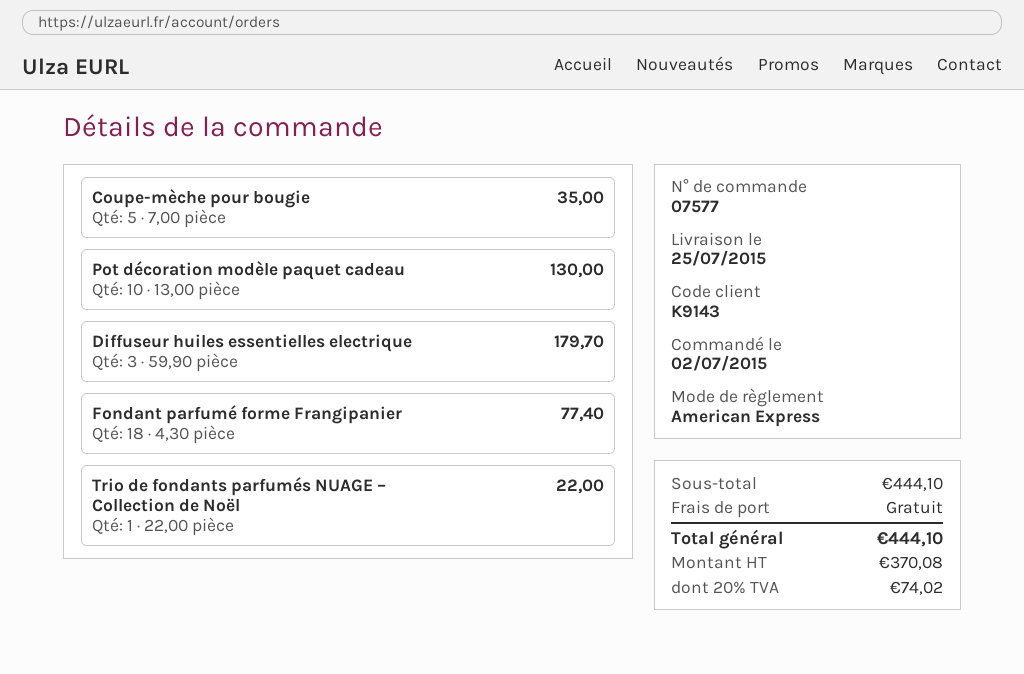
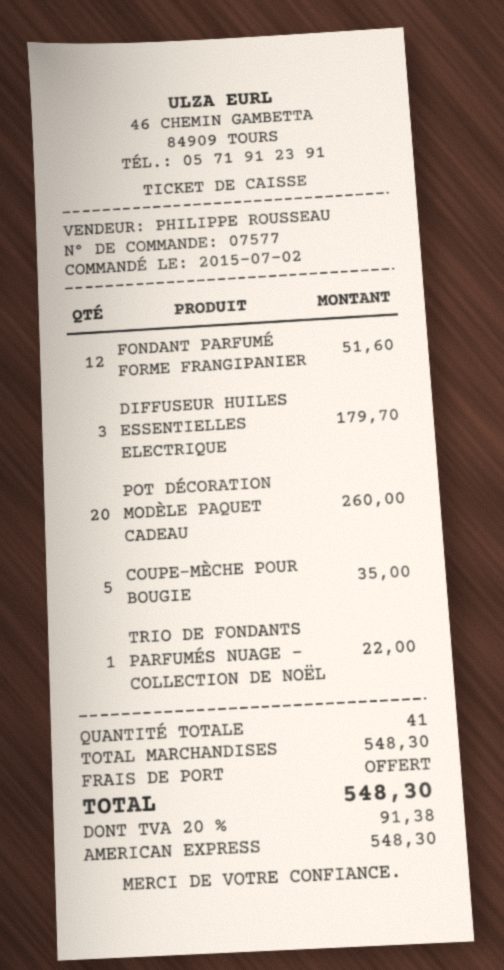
Pot décoration modèle paquet cadeau: 10 for 130.00 -> 20 for 260.00
Fondant parfumé forme Frangipanier: 18 for 77.40 -> 12 for 51.60
subtotal: 444.10 -> 548.30
tax: 20% = 74.02 -> 20% = 91.38
total: 444.10 -> 548.30

